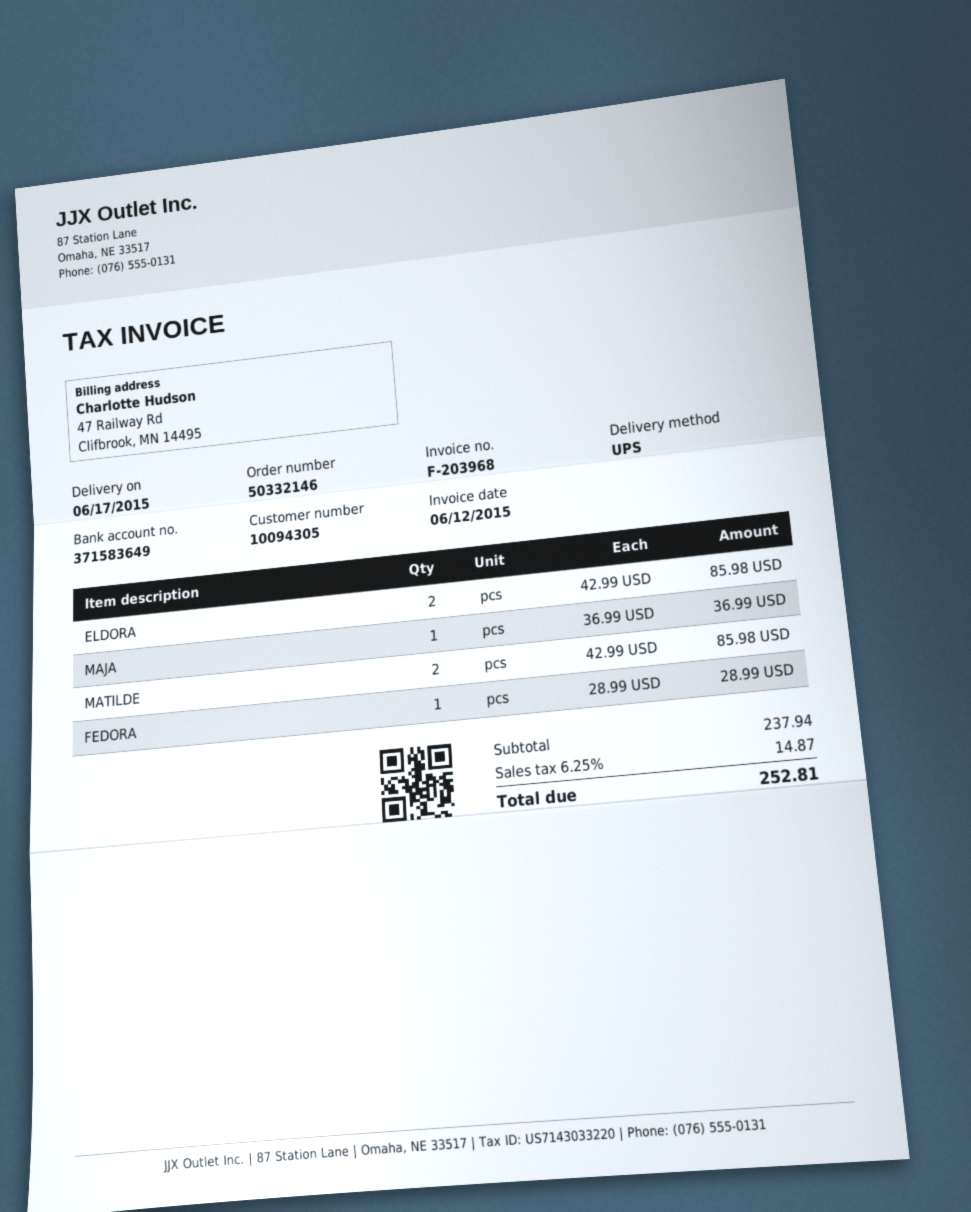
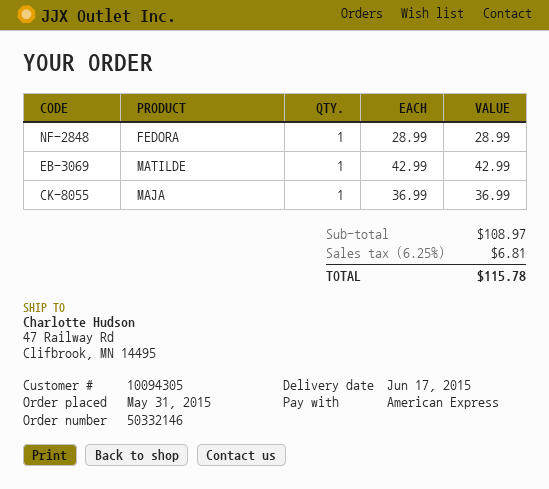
ELDORA: 2 x 42.99 = 85.98 -> none
MATILDE: 2 x 42.99 = 85.98 -> 1 x 42.99 = 42.99
subtotal: 237.94 -> 108.97
tax: 6.25% = 14.87 -> 6.25% = 6.81
total: 252.81 -> 115.78

